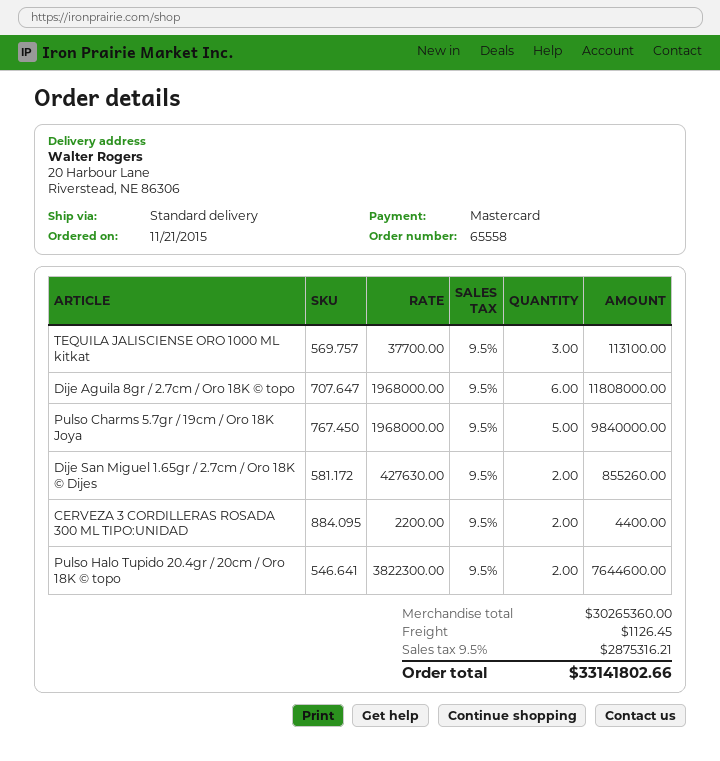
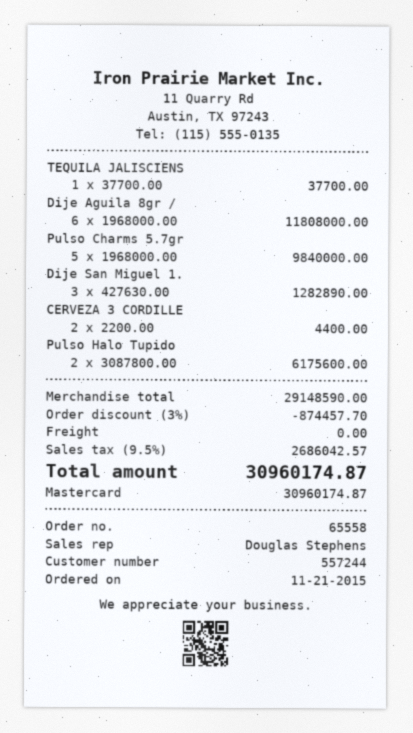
TEQUILA JALISCIENSE ORO 1000 ML kitkat: 3 x 37700.00 = 113100.00 -> 1 x 37700.00 = 37700.00
Dije San Miguel 1.65gr / 2.7cm / Oro 18K © Dijes: 2 x 427630.00 = 855260.00 -> 3 x 427630.00 = 1282890.00
Pulso Halo Tupido 20.4gr / 20cm / Oro 18K © topo: 2 x 3822300.00 = 7644600.00 -> 2 x 3087800.00 = 6175600.00
subtotal: 30265360.00 -> 29148590.00
discount: none -> 3% = 874457.70
shipping: 1126.45 -> 0.00
tax: 9.5% = 2875316.21 -> 9.5% = 2686042.57
total: 33141802.66 -> 30960174.87

